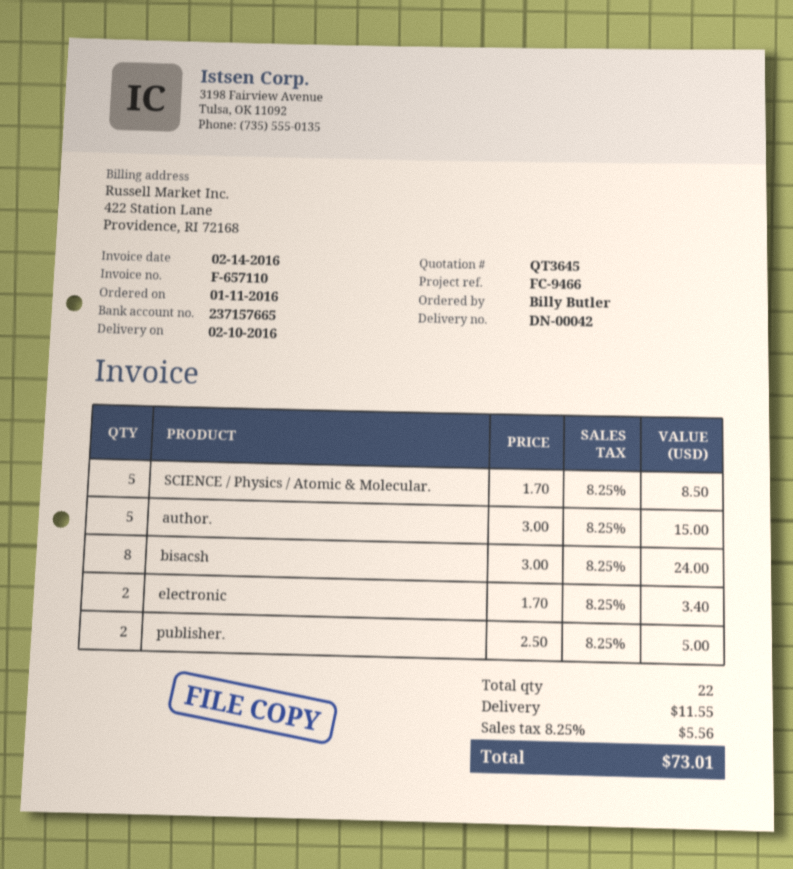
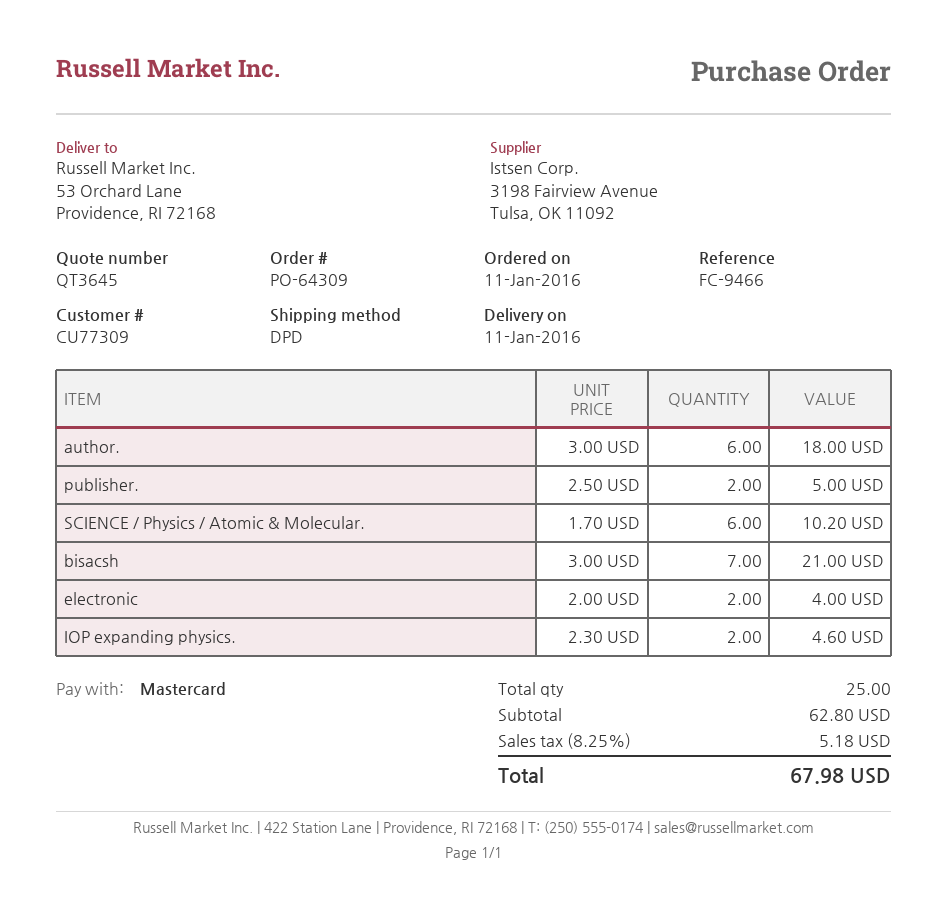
delivery date: 2016-02-10 -> 2016-01-11
SCIENCE / Physics / Atomic & Molecular.: 5 x 1.70 = 8.50 -> 6 x 1.70 = 10.20
author.: 5 x 3.00 = 15.00 -> 6 x 3.00 = 18.00
bisacsh: 8 x 3.00 = 24.00 -> 7 x 3.00 = 21.00
electronic: 2 x 1.70 = 3.40 -> 2 x 2.00 = 4.00
IOP expanding physics.: none -> 2 x 2.30 = 4.60
total quantity: 22 -> 25
shipping: 11.55 -> none
tax: 8.25% = 5.56 -> 8.25% = 5.18
total: 73.01 -> 67.98

